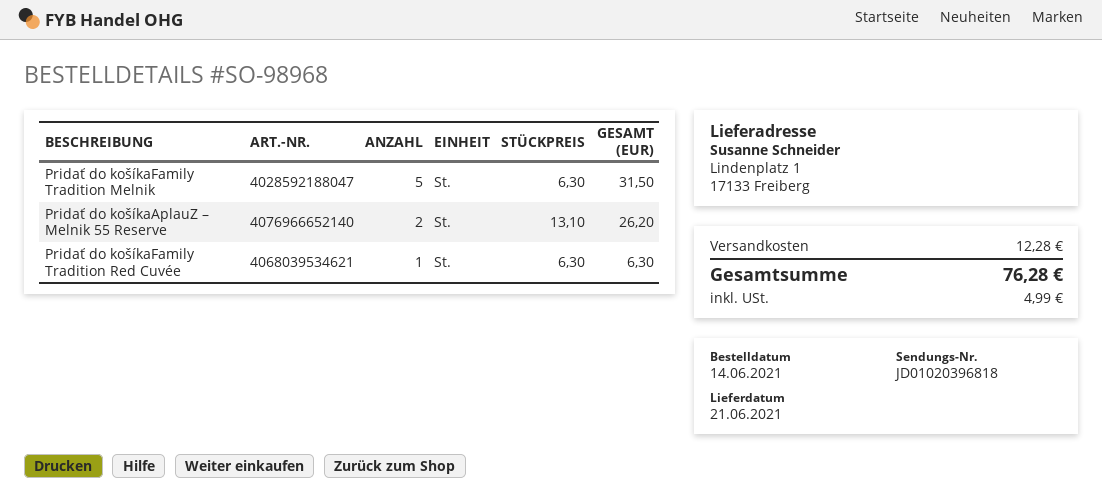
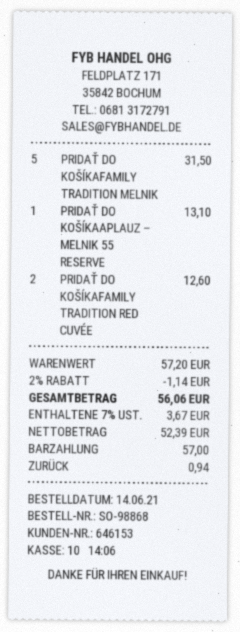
order number: SO-98968 -> SO-98868
Pridať do košíkaAplauZ – Melnik 55 Reserve: 2 for 26.20 -> 1 for 13.10
Pridať do košíkaFamily Tradition Red Cuvée: 1 for 6.30 -> 2 for 12.60
discount: none -> 2% = 1.14
shipping: 12.28 -> none
tax: 4.99 -> 3.67
total: 76.28 -> 56.06

